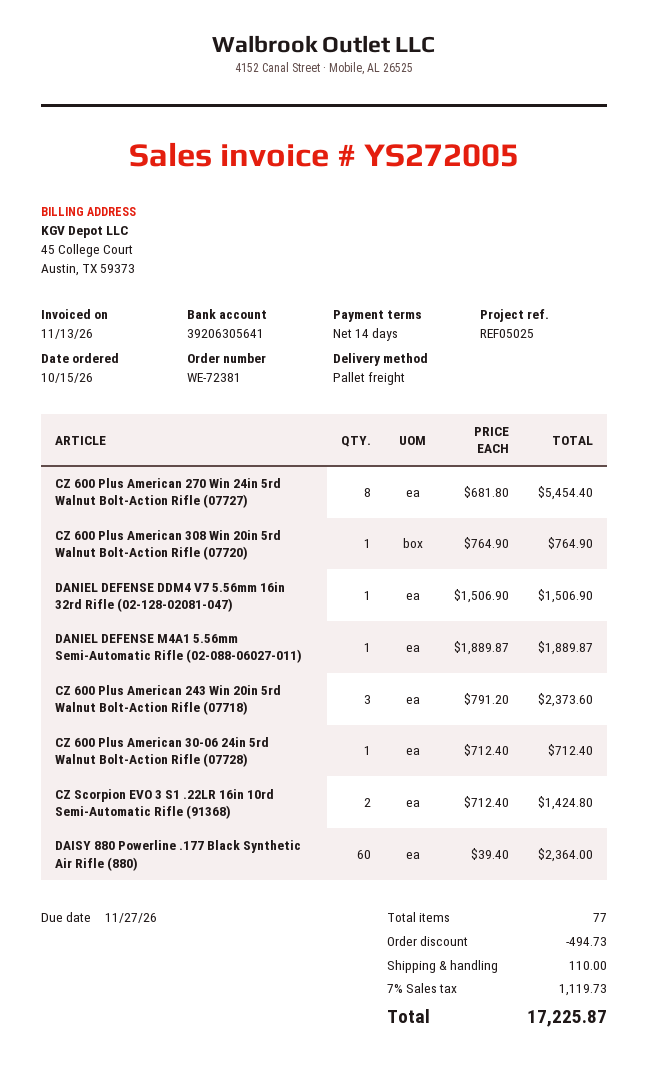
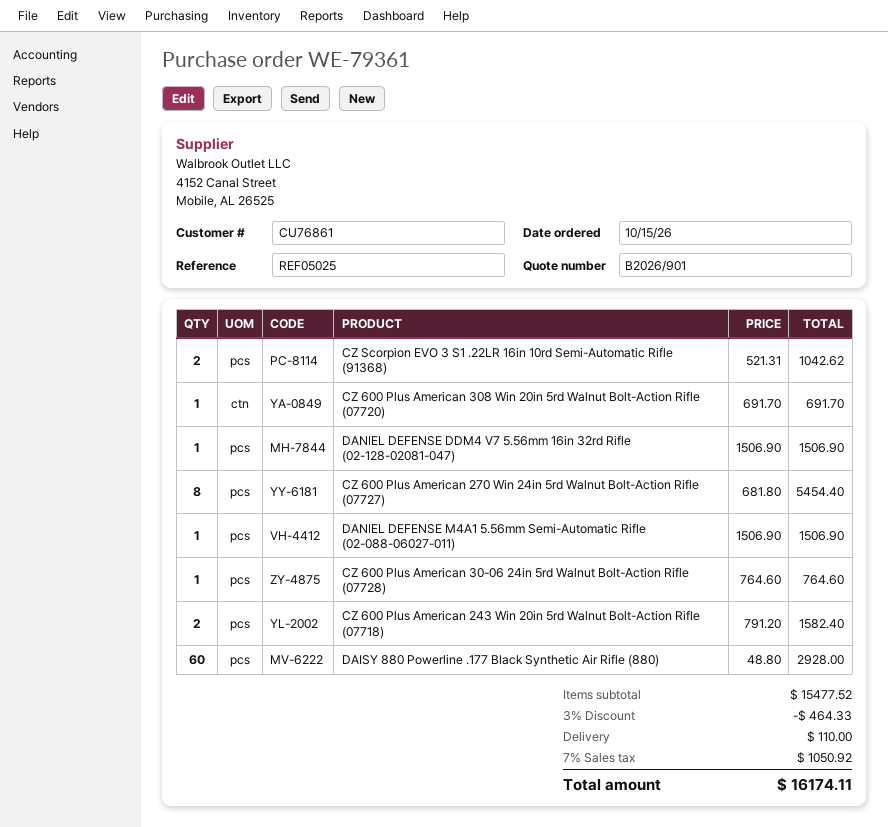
order number: WE-72381 -> WE-79361
CZ 600 Plus American 308 Win 20in 5rd Walnut Bolt-Action Rifle (07720): 1 x 764.90 = 764.90 -> 1 x 691.70 = 691.70
DANIEL DEFENSE M4A1 5.56mm Semi-Automatic Rifle (02-088-06027-011): 1 x 1889.87 = 1889.87 -> 1 x 1506.90 = 1506.90
CZ 600 Plus American 243 Win 20in 5rd Walnut Bolt-Action Rifle (07718): 3 x 791.20 = 2373.60 -> 2 x 791.20 = 1582.40
CZ 600 Plus American 30-06 24in 5rd Walnut Bolt-Action Rifle (07728): 1 x 712.40 = 712.40 -> 1 x 764.60 = 764.60
CZ Scorpion EVO 3 S1 .22LR 16in 10rd Semi-Automatic Rifle (91368): 2 x 712.40 = 1424.80 -> 2 x 521.31 = 1042.62
DAISY 880 Powerline .177 Black Synthetic Air Rifle (880): 60 x 39.40 = 2364.00 -> 60 x 48.80 = 2928.00
discount: 494.73 -> 464.33
tax: 7% = 1119.73 -> 7% = 1050.92
total: 17225.87 -> 16174.11

